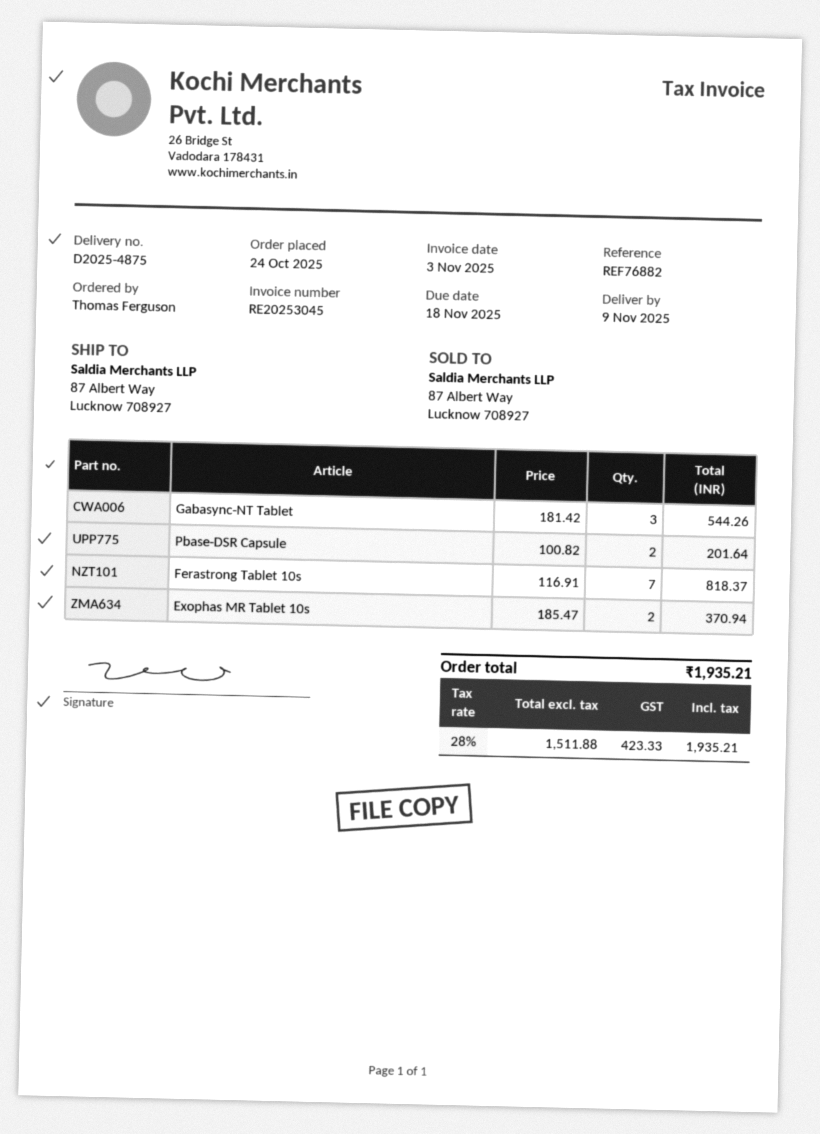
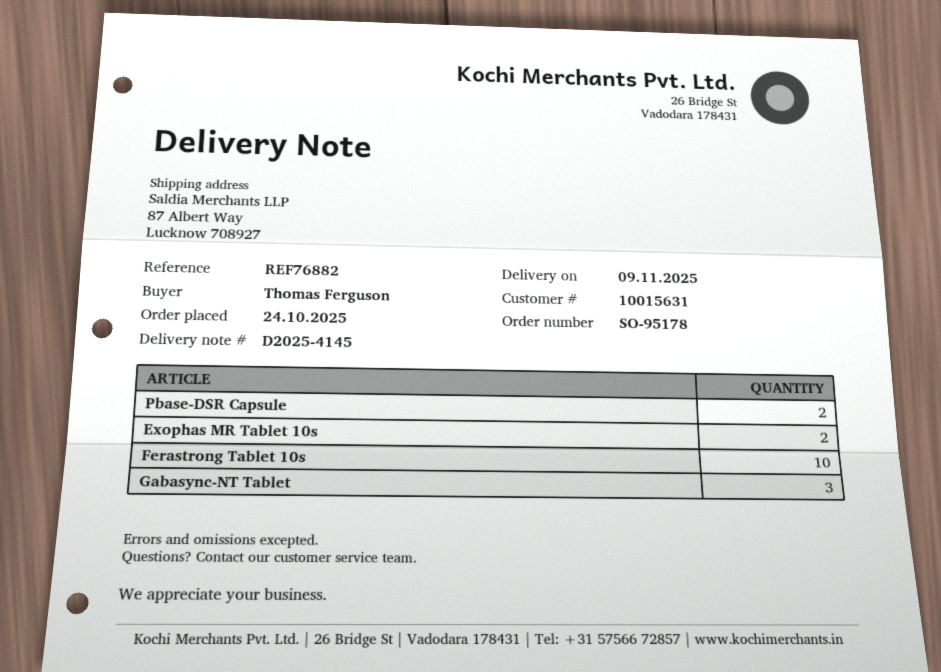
delivery note number: D2025-4875 -> D2025-4145
Ferastrong Tablet 10s: 7 -> 10

